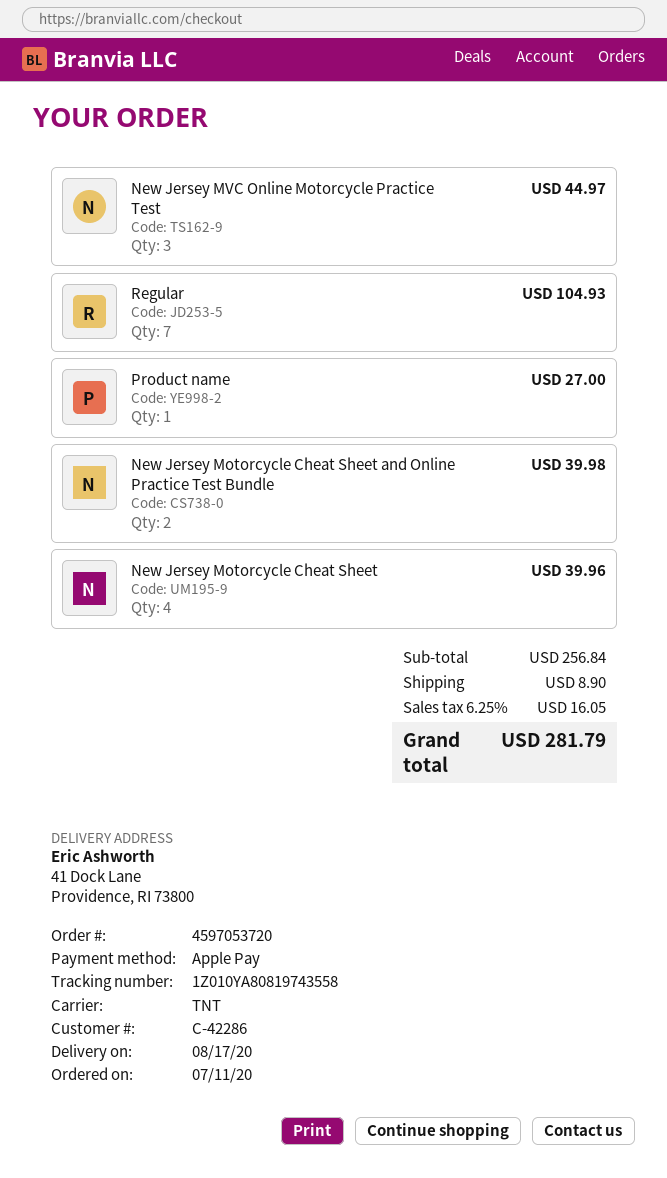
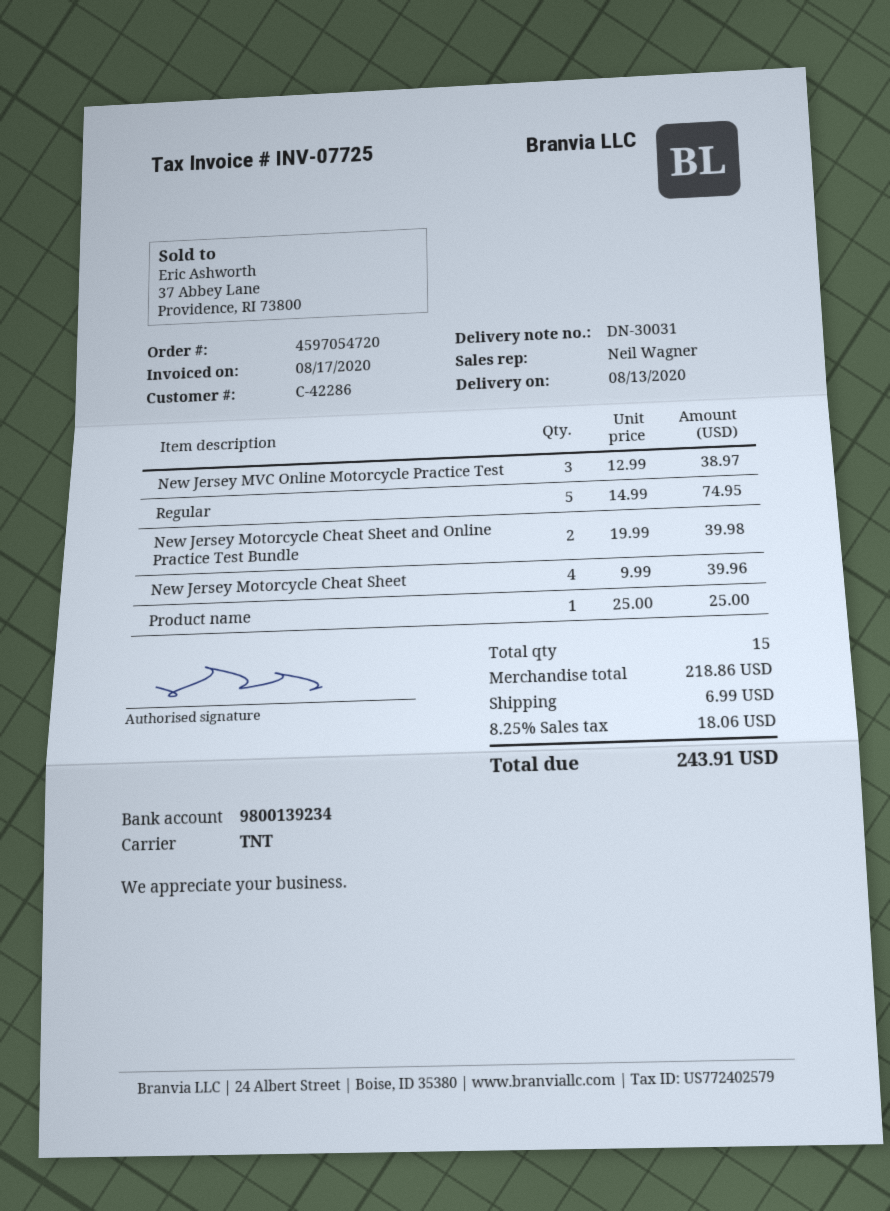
order number: 4597053720 -> 4597054720
delivery date: 2020-08-17 -> 2020-08-13
New Jersey MVC Online Motorcycle Practice Test: 3 for 44.97 -> 3 for 38.97
Regular: 7 for 104.93 -> 5 for 74.95
Product name: 1 for 27.00 -> 1 for 25.00
subtotal: 256.84 -> 218.86
shipping: 8.90 -> 6.99
tax: 6.25% = 16.05 -> 8.25% = 18.06
total: 281.79 -> 243.91

